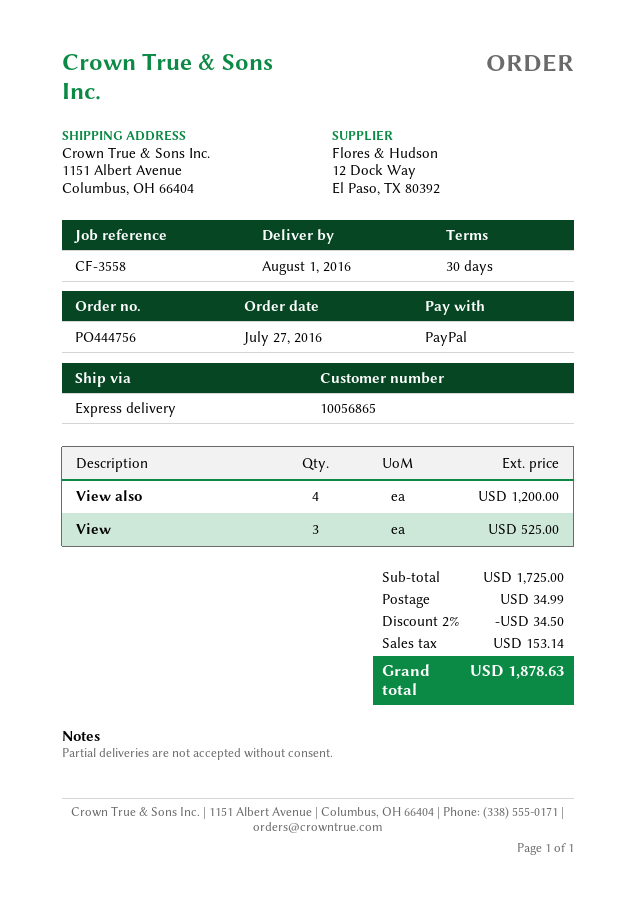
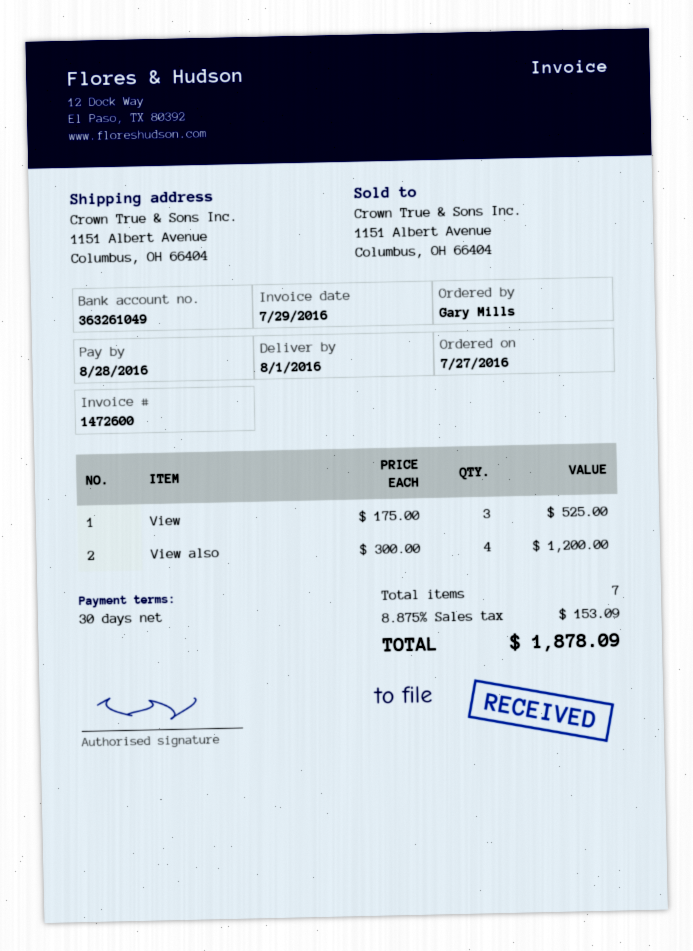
discount: 2% = 34.50 -> none
shipping: 34.99 -> none
tax: 153.14 -> 153.09
total: 1878.63 -> 1878.09

